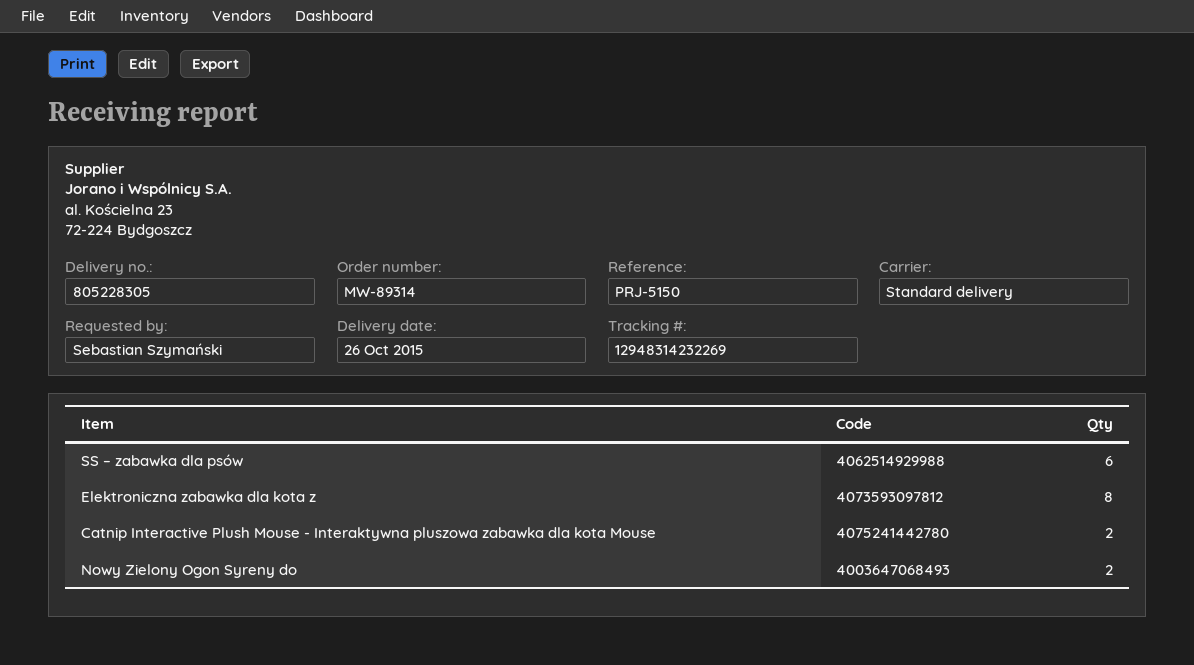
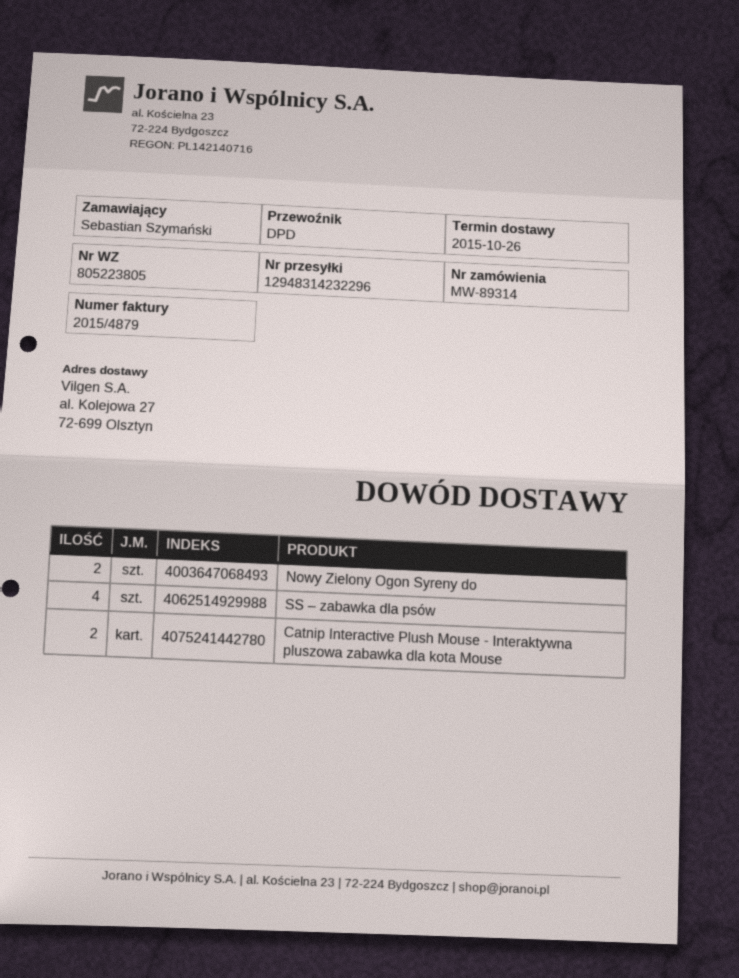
delivery note number: 805228305 -> 805223805
shipping method: standard -> DPD
tracking number: 12948314232269 -> 12948314232296
SS – zabawka dla psów: 6 -> 4
Elektroniczna zabawka dla kota z: 8 -> none

